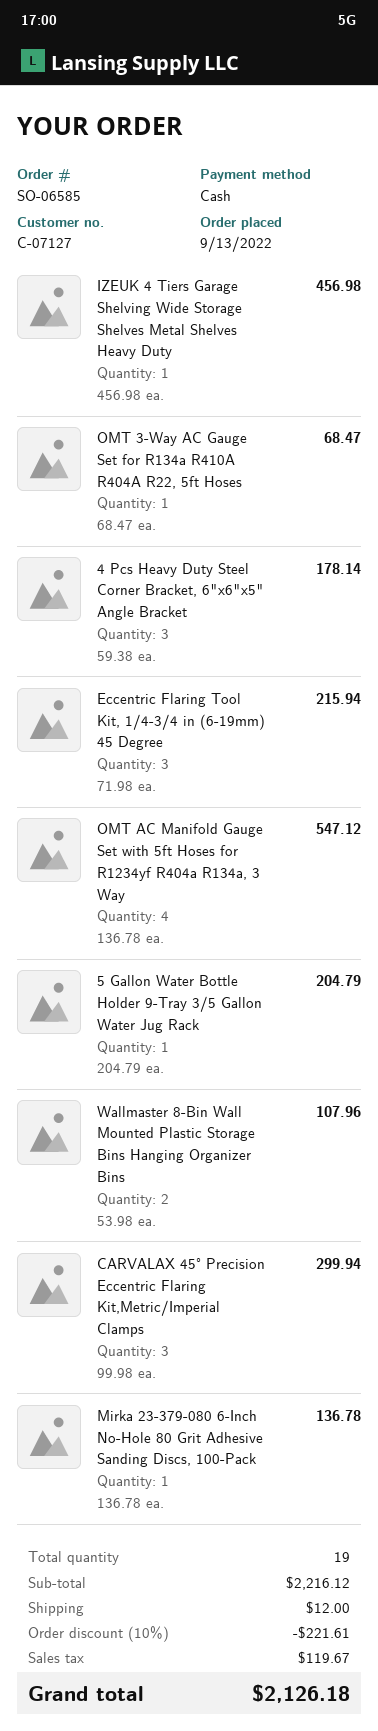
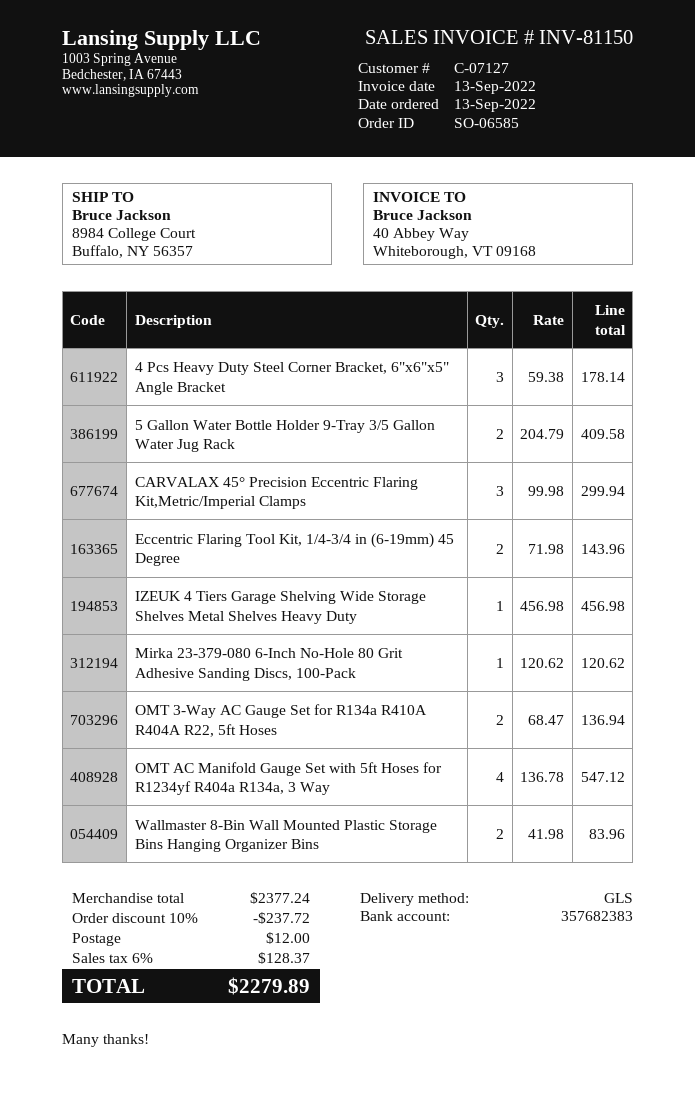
OMT 3-Way AC Gauge Set for R134a R410A R404A R22, 5ft Hoses: 1 x 68.47 = 68.47 -> 2 x 68.47 = 136.94
Eccentric Flaring Tool Kit, 1/4-3/4 in (6-19mm) 45 Degree: 3 x 71.98 = 215.94 -> 2 x 71.98 = 143.96
5 Gallon Water Bottle Holder 9-Tray 3/5 Gallon Water Jug Rack: 1 x 204.79 = 204.79 -> 2 x 204.79 = 409.58
Wallmaster 8-Bin Wall Mounted Plastic Storage Bins Hanging Organizer Bins: 2 x 53.98 = 107.96 -> 2 x 41.98 = 83.96
Mirka 23-379-080 6-Inch No-Hole 80 Grit Adhesive Sanding Discs, 100-Pack: 1 x 136.78 = 136.78 -> 1 x 120.62 = 120.62
subtotal: 2216.12 -> 2377.24
discount: 10% = 221.61 -> 10% = 237.72
tax: 119.67 -> 128.37
total: 2126.18 -> 2279.89

